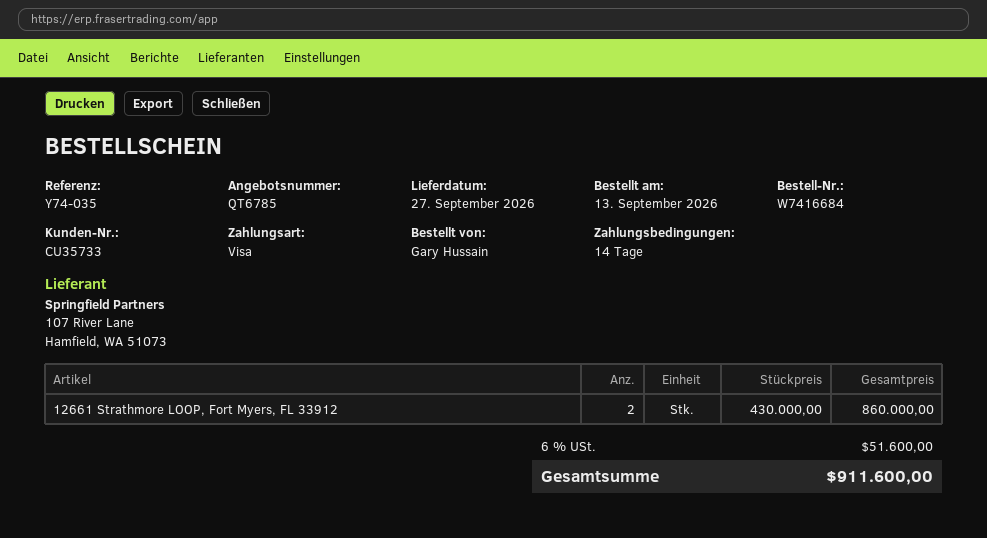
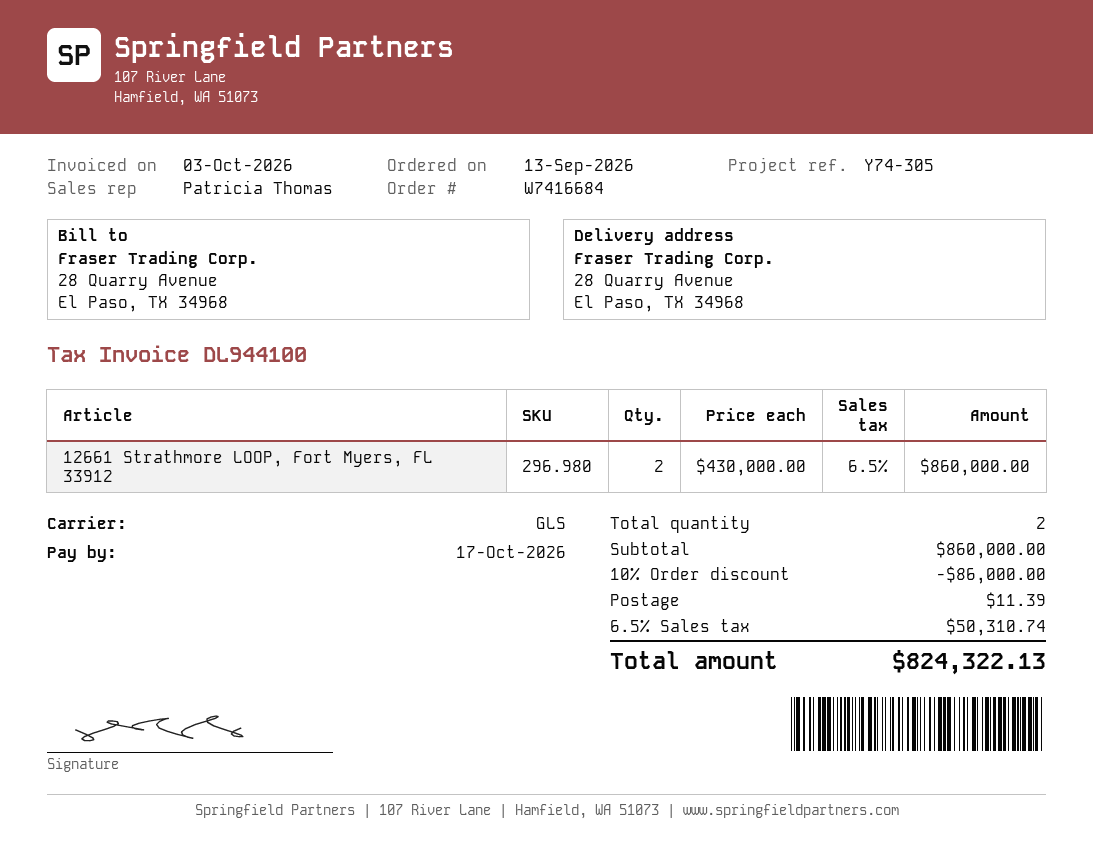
reference: Y74-035 -> Y74-305
discount: none -> 10% = 86000.00
shipping: none -> 11.39
tax: 6% = 51600.00 -> 6.5% = 50310.74
total: 911600.00 -> 824322.13

